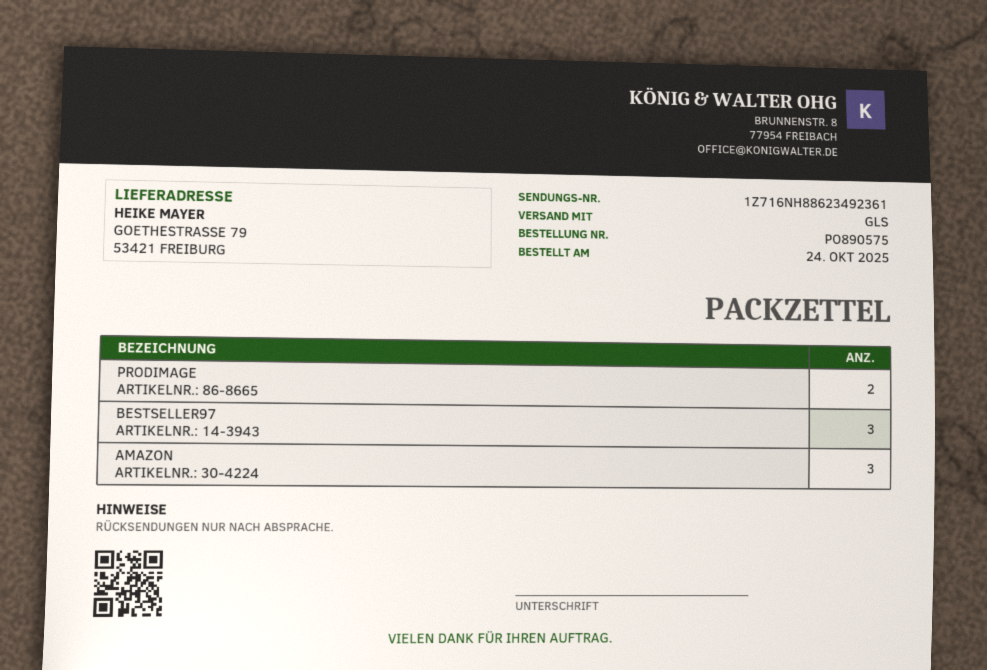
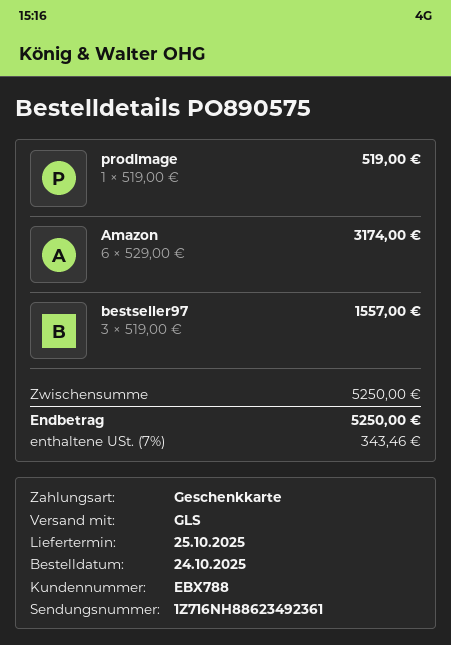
PRODIMAGE: 2 -> 1
AMAZON: 3 -> 6

